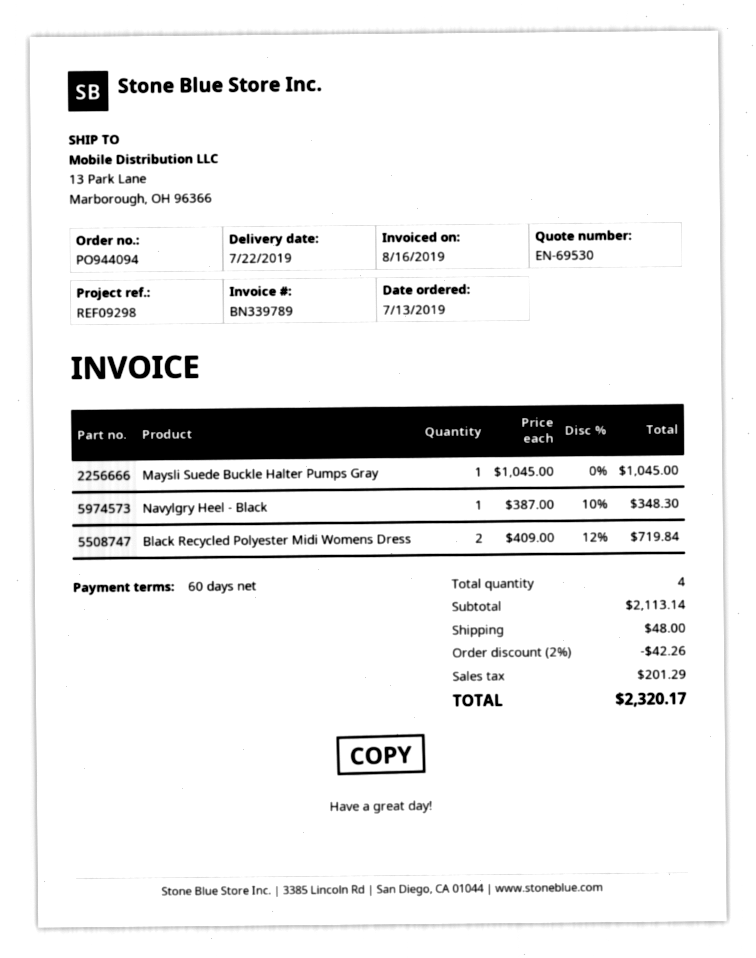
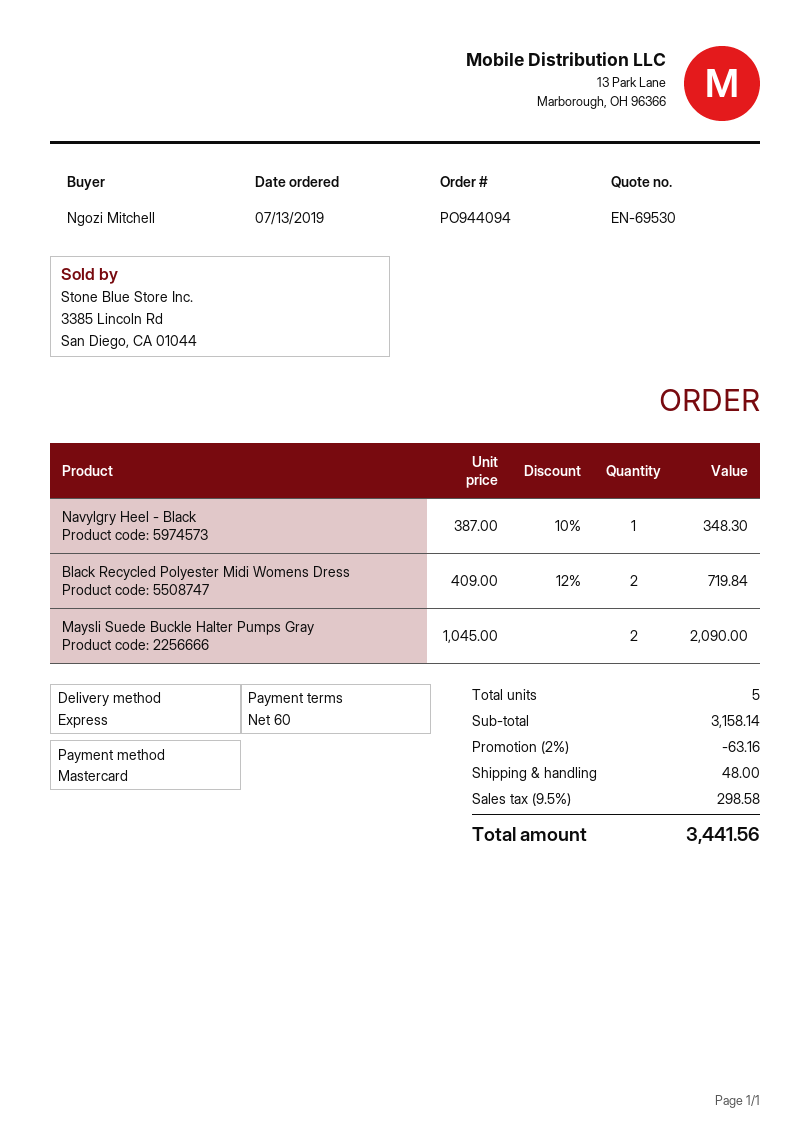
Maysli Suede Buckle Halter Pumps Gray: 1 x 1045.00 = 1045.00 -> 2 x 1045.00 = 2090.00
total quantity: 4 -> 5
subtotal: 2113.14 -> 3158.14
discount: 2% = 42.26 -> 2% = 63.16
tax: 201.29 -> 298.58
total: 2320.17 -> 3441.56

